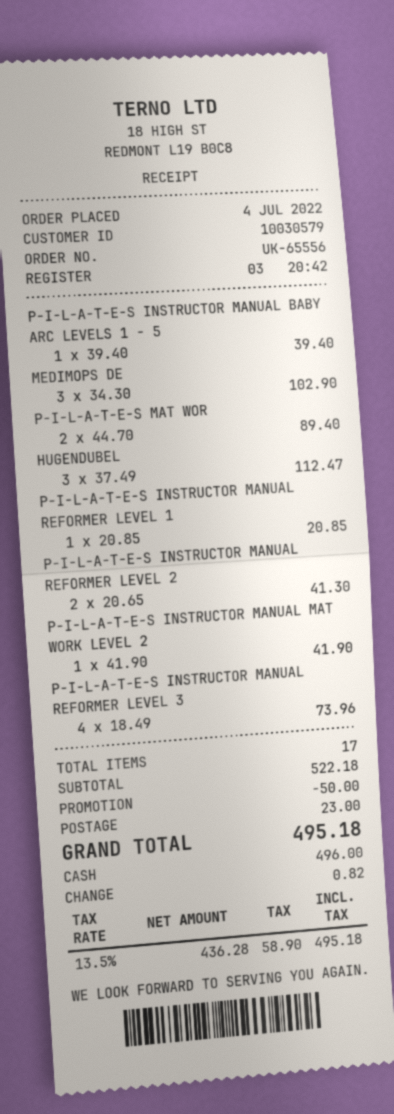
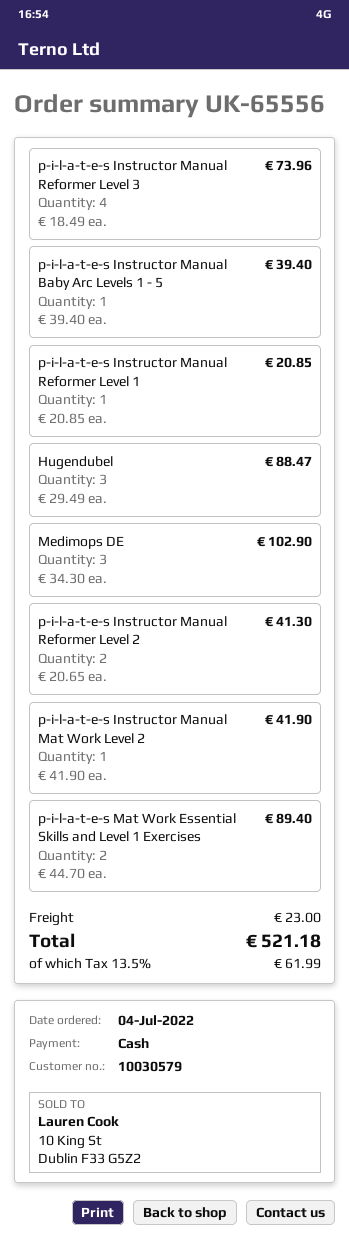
HUGENDUBEL: 3 x 37.49 = 112.47 -> 3 x 29.49 = 88.47
discount: 50.00 -> none
tax: 13.5% = 58.90 -> 13.5% = 61.99
total: 495.18 -> 521.18

